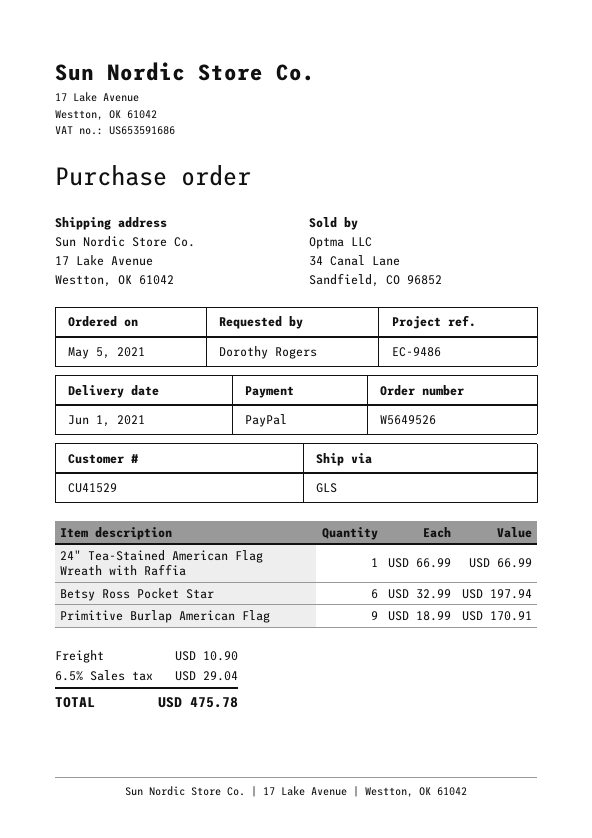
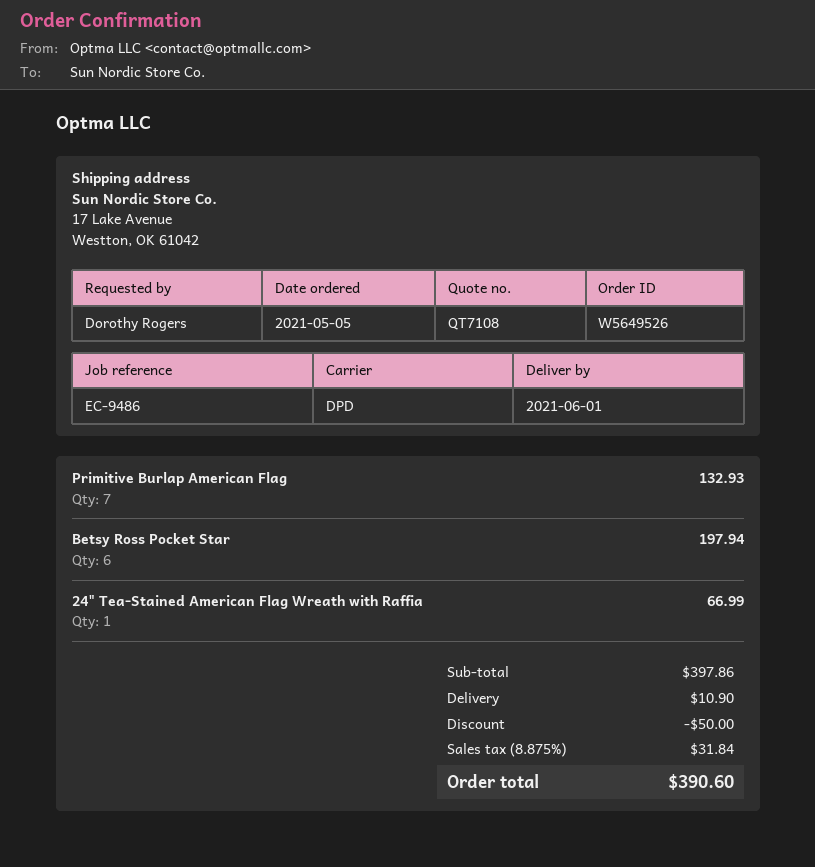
shipping method: GLS -> DPD
Primitive Burlap American Flag: 9 for 170.91 -> 7 for 132.93
discount: none -> 50.00
tax: 6.5% = 29.04 -> 8.875% = 31.84
total: 475.78 -> 390.60

